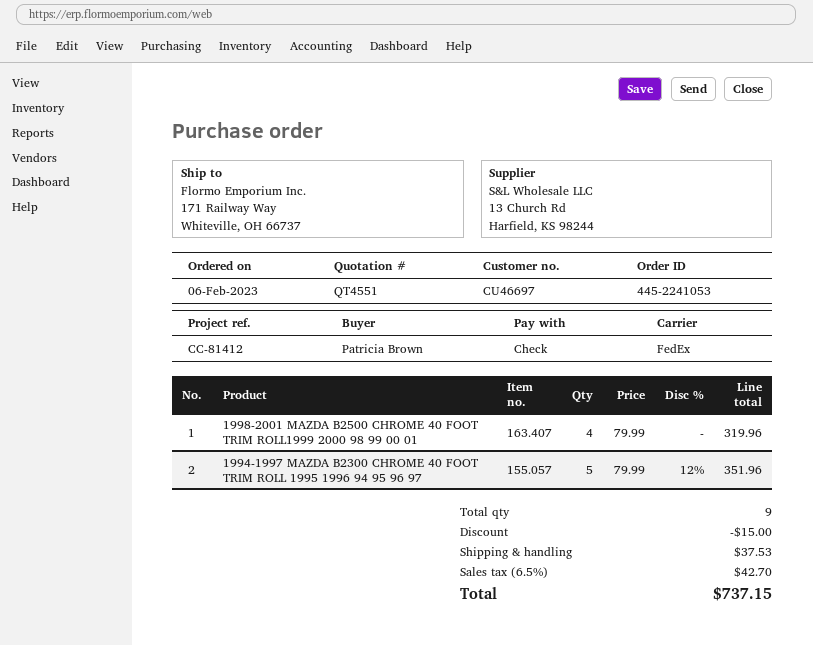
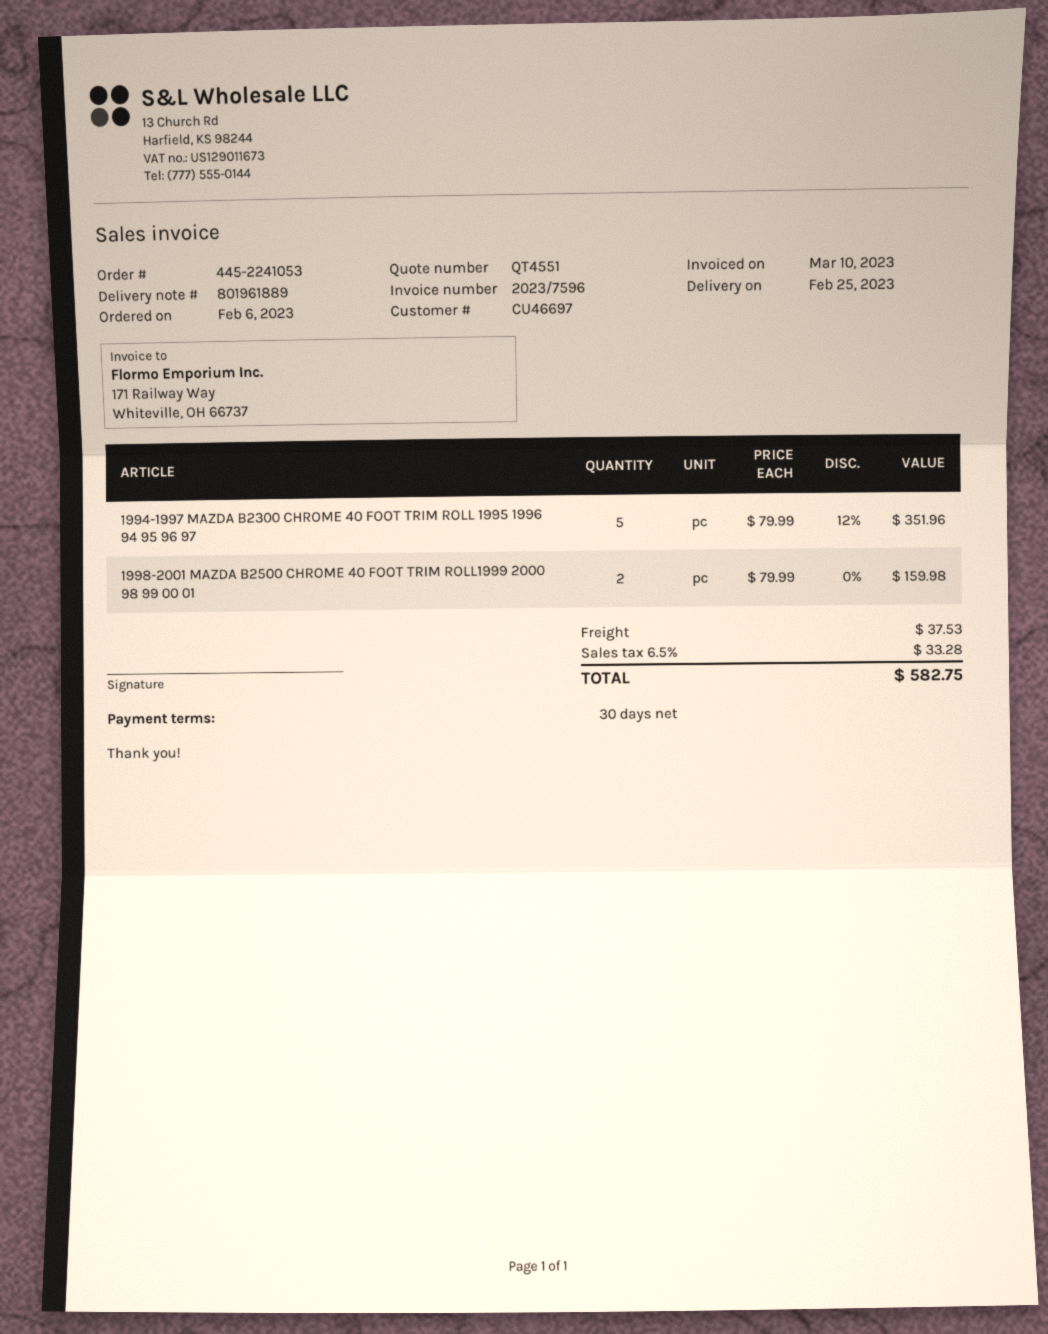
1998-2001 MAZDA B2500 CHROME 40 FOOT TRIM ROLL1999 2000 98 99 00 01: 4 x 79.99 = 319.96 -> 2 x 79.99 = 159.98
discount: 15.00 -> none
tax: 6.5% = 42.70 -> 6.5% = 33.28
total: 737.15 -> 582.75

